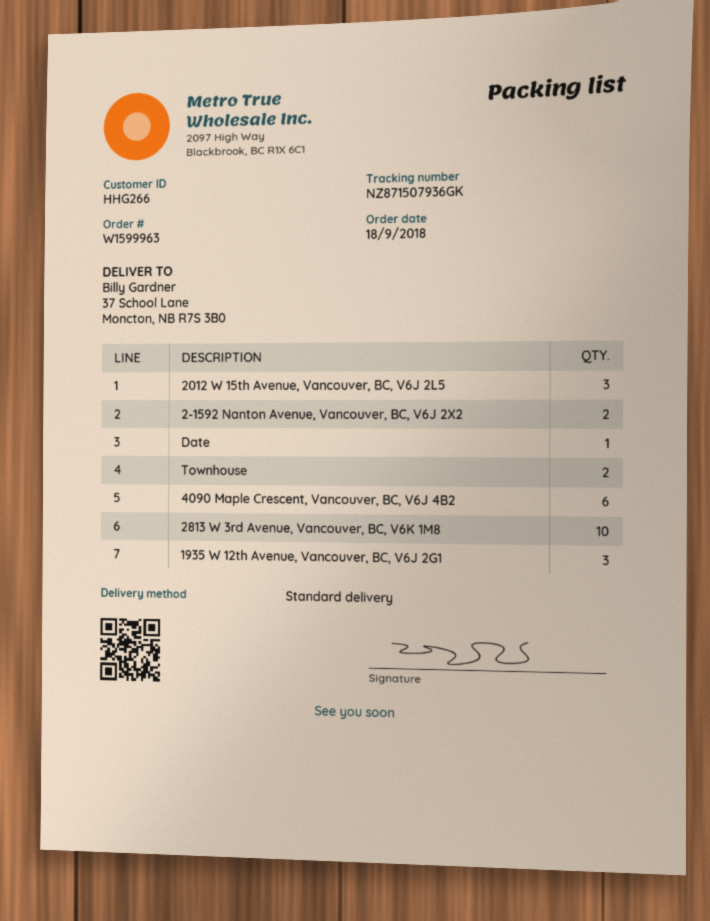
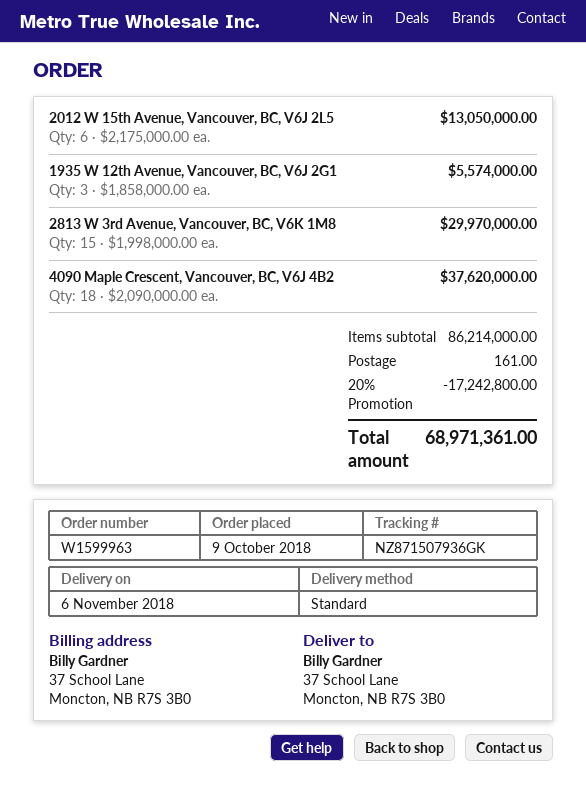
order date: 2018-09-18 -> 2018-10-09
2012 W 15th Avenue, Vancouver, BC, V6J 2L5: 3 -> 6
2-1592 Nanton Avenue, Vancouver, BC, V6J 2X2: 2 -> none
Date: 1 -> none
Townhouse: 2 -> none
4090 Maple Crescent, Vancouver, BC, V6J 4B2: 6 -> 18
2813 W 3rd Avenue, Vancouver, BC, V6K 1M8: 10 -> 15

